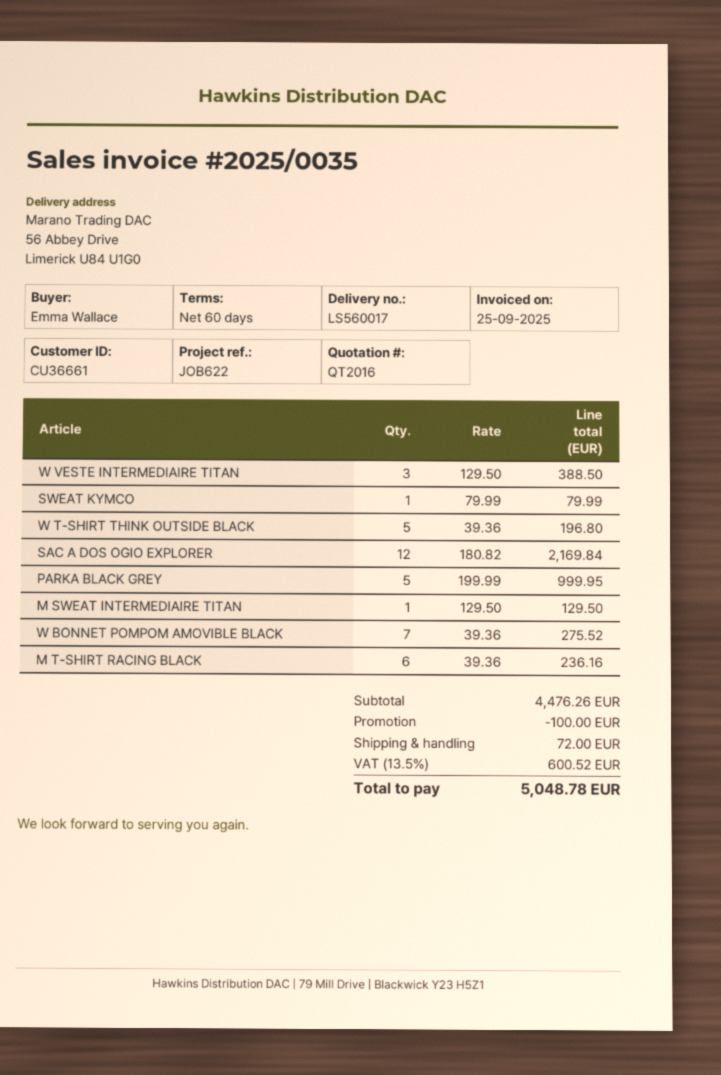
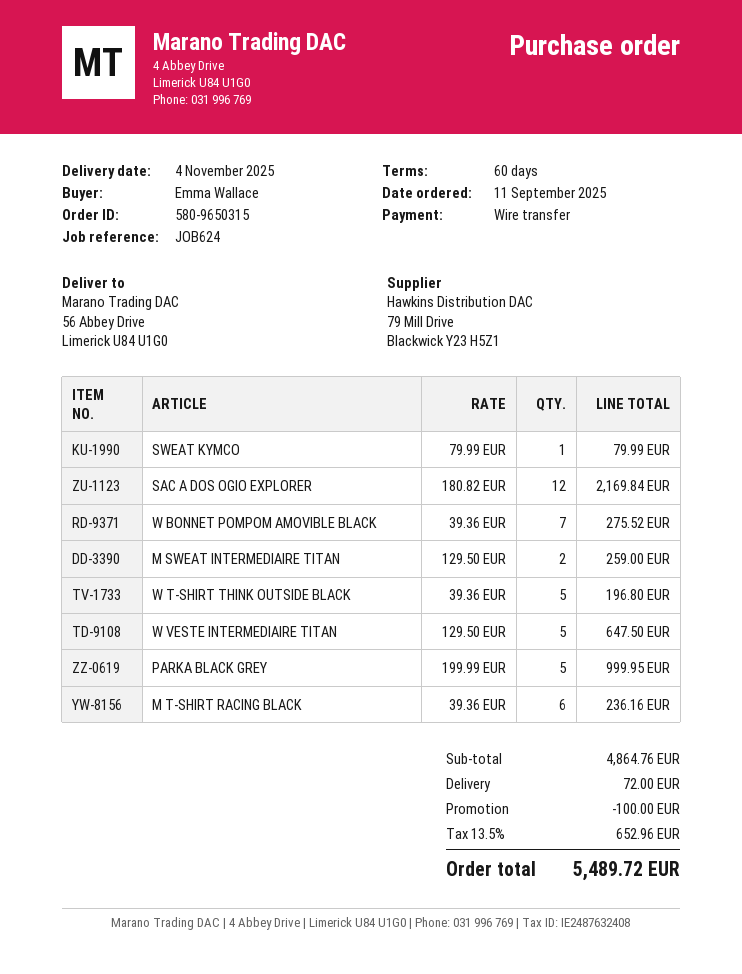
reference: JOB622 -> JOB624
W VESTE INTERMEDIAIRE TITAN: 3 x 129.50 = 388.50 -> 5 x 129.50 = 647.50
M SWEAT INTERMEDIAIRE TITAN: 1 x 129.50 = 129.50 -> 2 x 129.50 = 259.00
subtotal: 4476.26 -> 4864.76
tax: 13.5% = 600.52 -> 13.5% = 652.96
total: 5048.78 -> 5489.72

